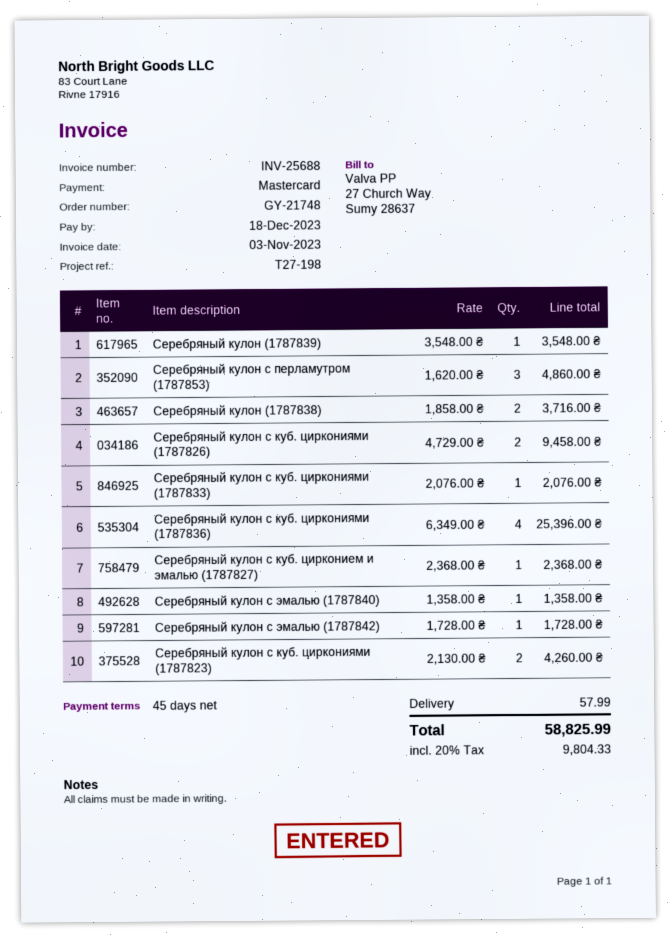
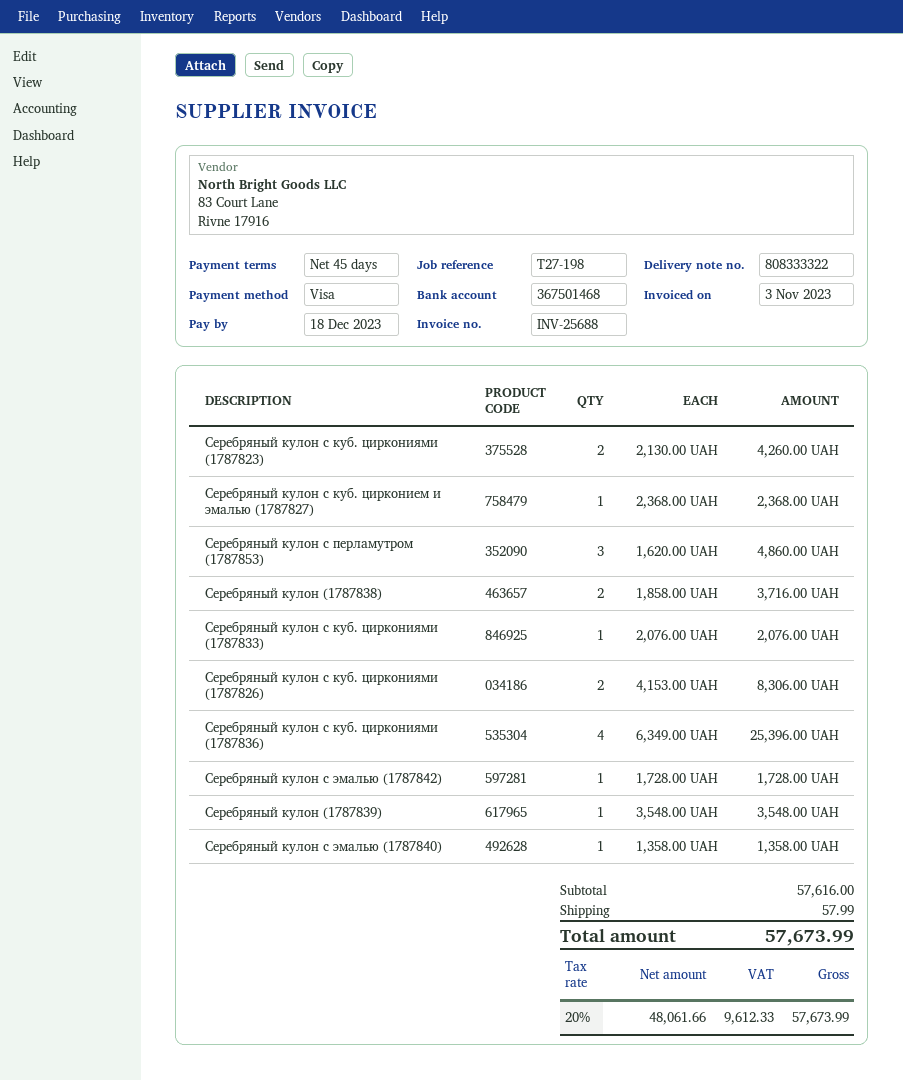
payment method: Mastercard -> Visa
Серебряный кулон с куб. циркониями (1787826): 2 x 4729.00 = 9458.00 -> 2 x 4153.00 = 8306.00
tax: 20% = 9804.33 -> 20% = 9612.33
total: 58825.99 -> 57673.99

